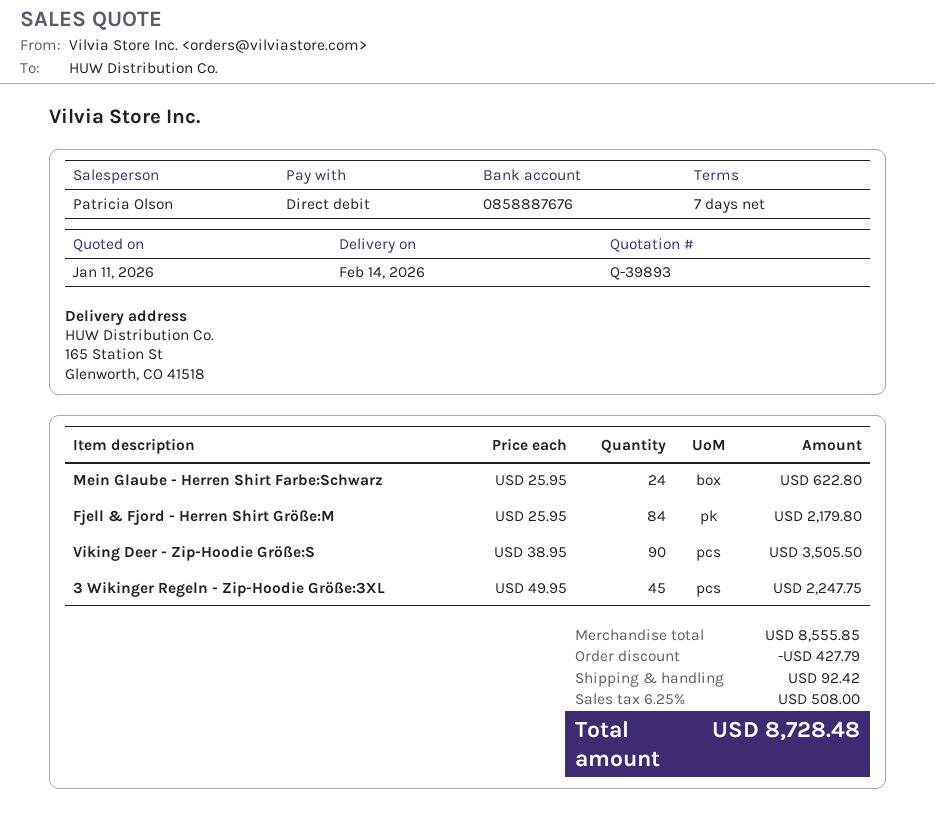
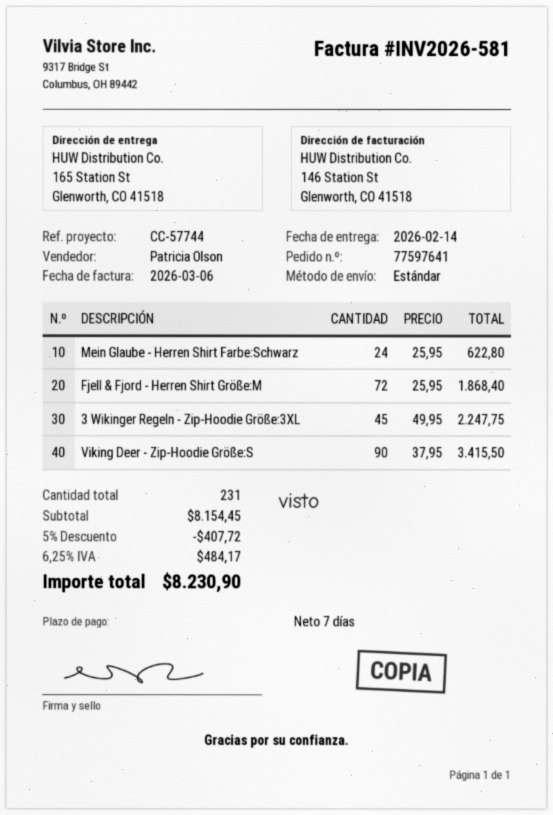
Fjell & Fjord - Herren Shirt Größe:M: 84 x 25.95 = 2179.80 -> 72 x 25.95 = 1868.40
Viking Deer - Zip-Hoodie Größe:S: 90 x 38.95 = 3505.50 -> 90 x 37.95 = 3415.50
subtotal: 8555.85 -> 8154.45
discount: 427.79 -> 407.72
shipping: 92.42 -> none
tax: 6.25% = 508.00 -> 6.25% = 484.17
total: 8728.48 -> 8230.90

